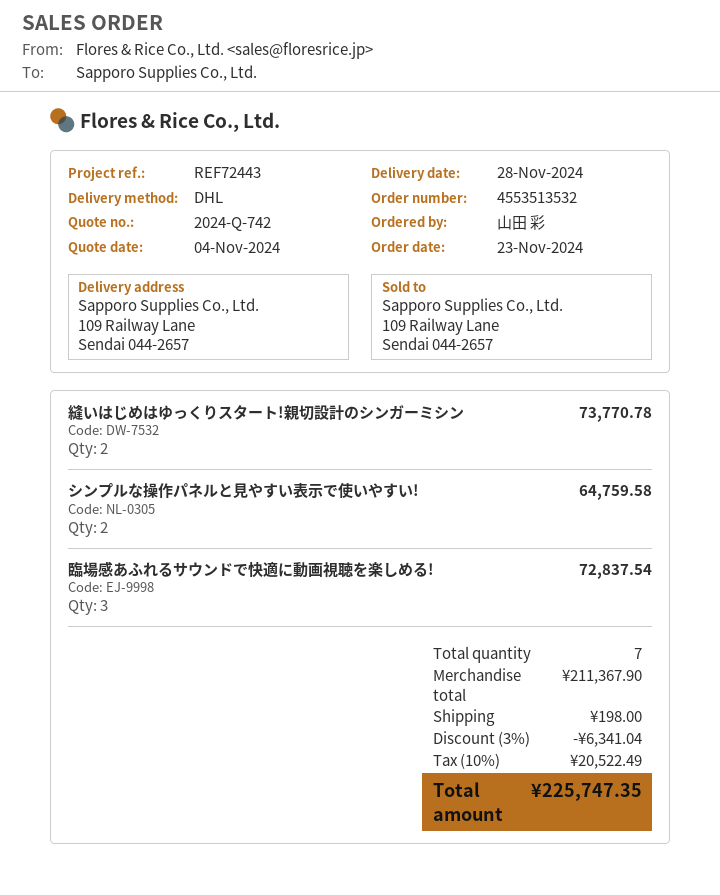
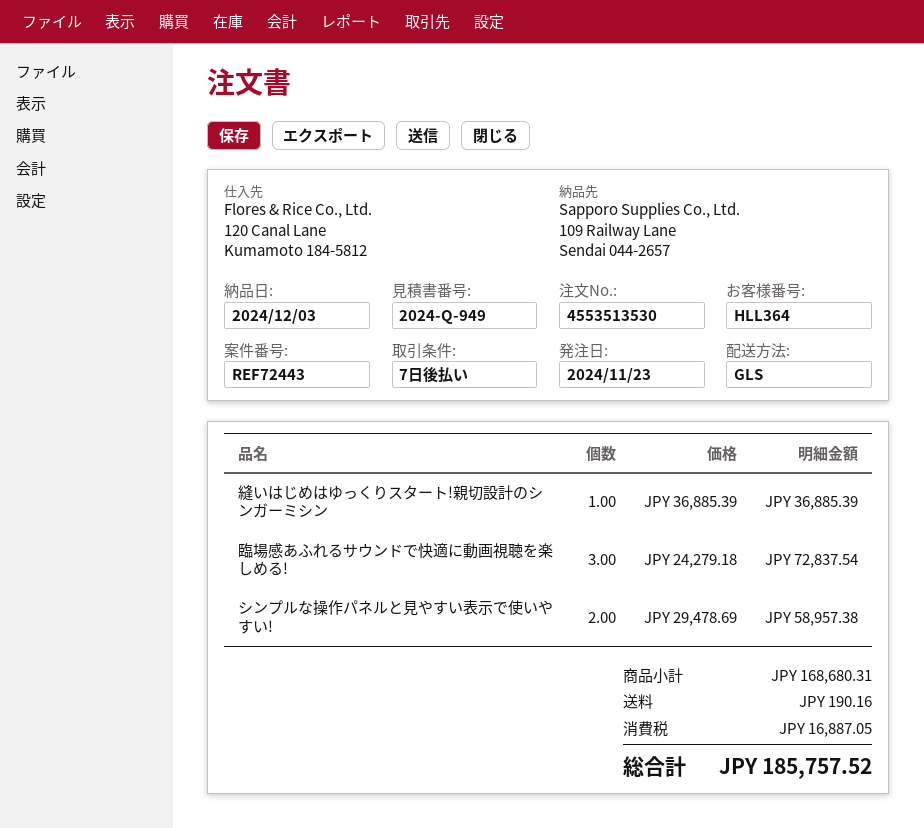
quote number: 2024-Q-742 -> 2024-Q-949
order number: 4553513532 -> 4553513530
delivery date: 2024-11-28 -> 2024-12-03
shipping method: DHL -> GLS
縫いはじめはゆっくりスタート!親切設計のシンガーミシン: 2 for 73770.78 -> 1 for 36885.39
シンプルな操作パネルと見やすい表示で使いやすい!: 2 for 64759.58 -> 2 for 58957.38
subtotal: 211367.90 -> 168680.31
discount: 3% = 6341.04 -> none
shipping: 198.00 -> 190.16
tax: 20522.49 -> 16887.05
total: 225747.35 -> 185757.52

